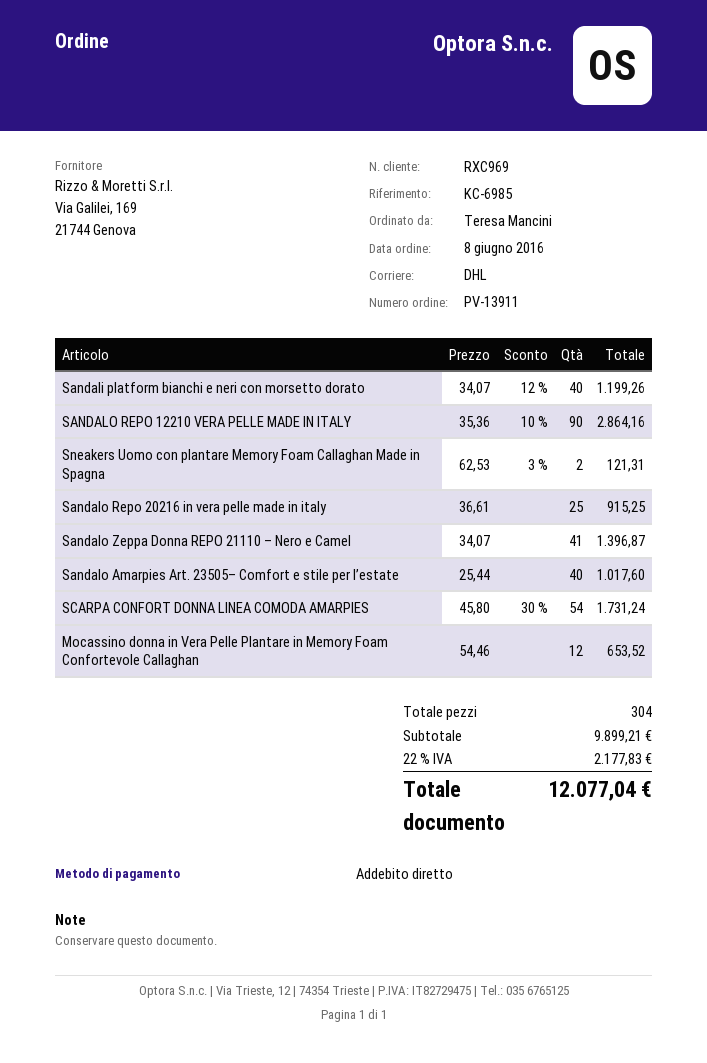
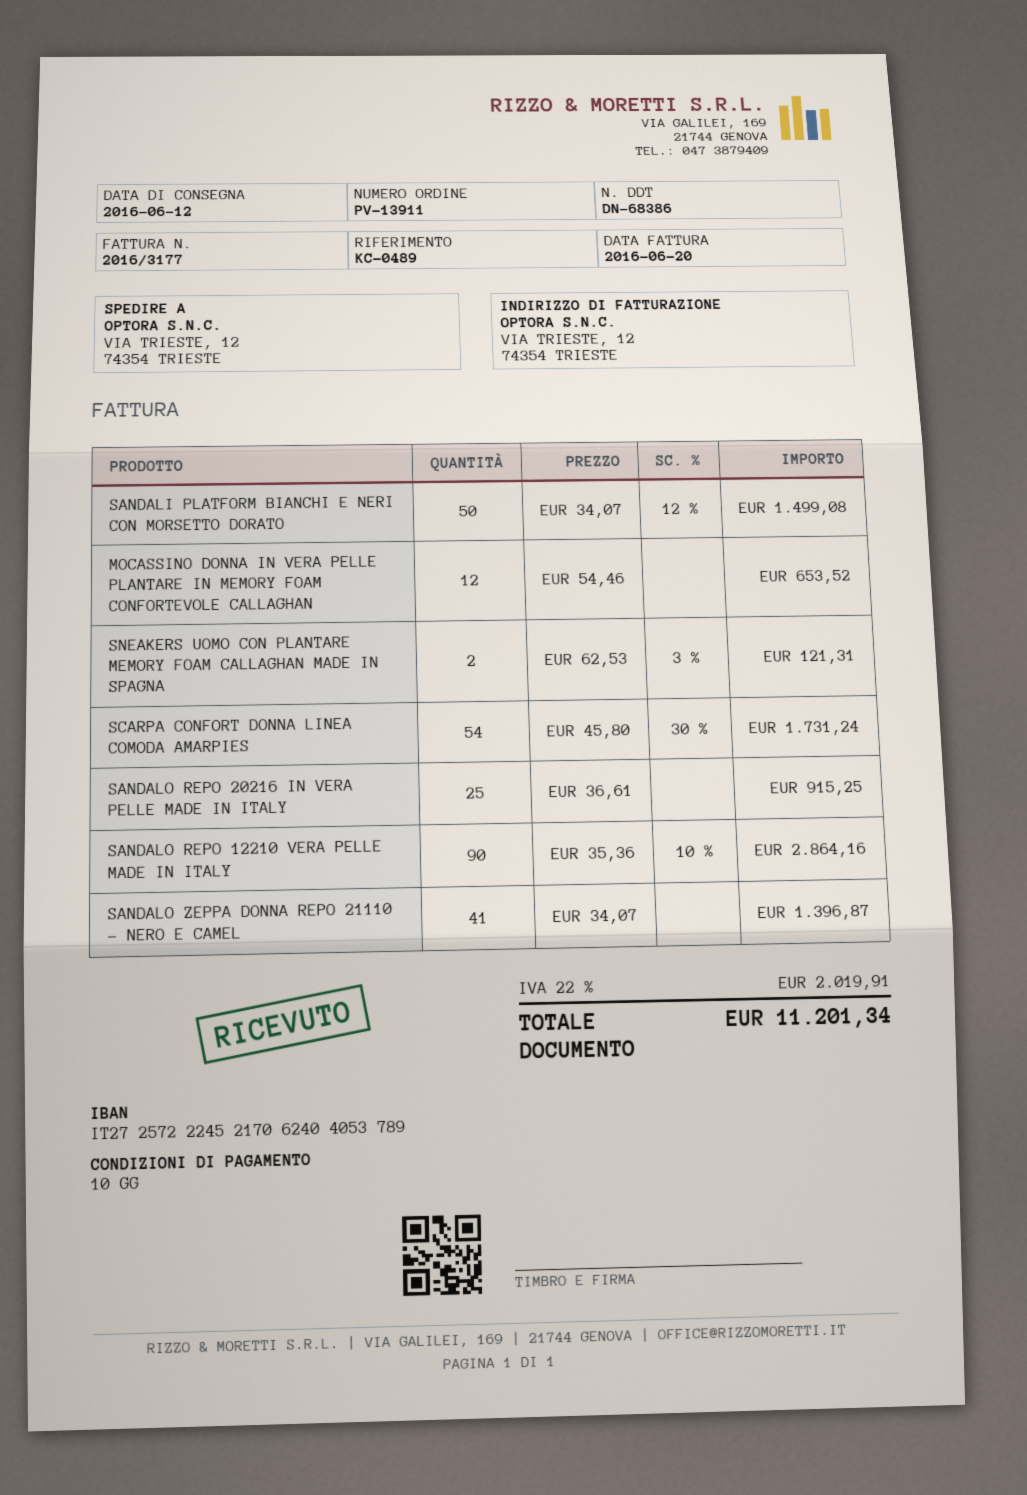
reference: KC-6985 -> KC-0489
Sandali platform bianchi e neri con morsetto dorato: 40 x 34.07 - 12% = 1199.26 -> 50 x 34.07 - 12% = 1499.08
Sandalo Amarpies Art. 23505– Comfort e stile per l’estate: 40 x 25.44 = 1017.60 -> none
tax: 22% = 2177.83 -> 22% = 2019.91
total: 12077.04 -> 11201.34

